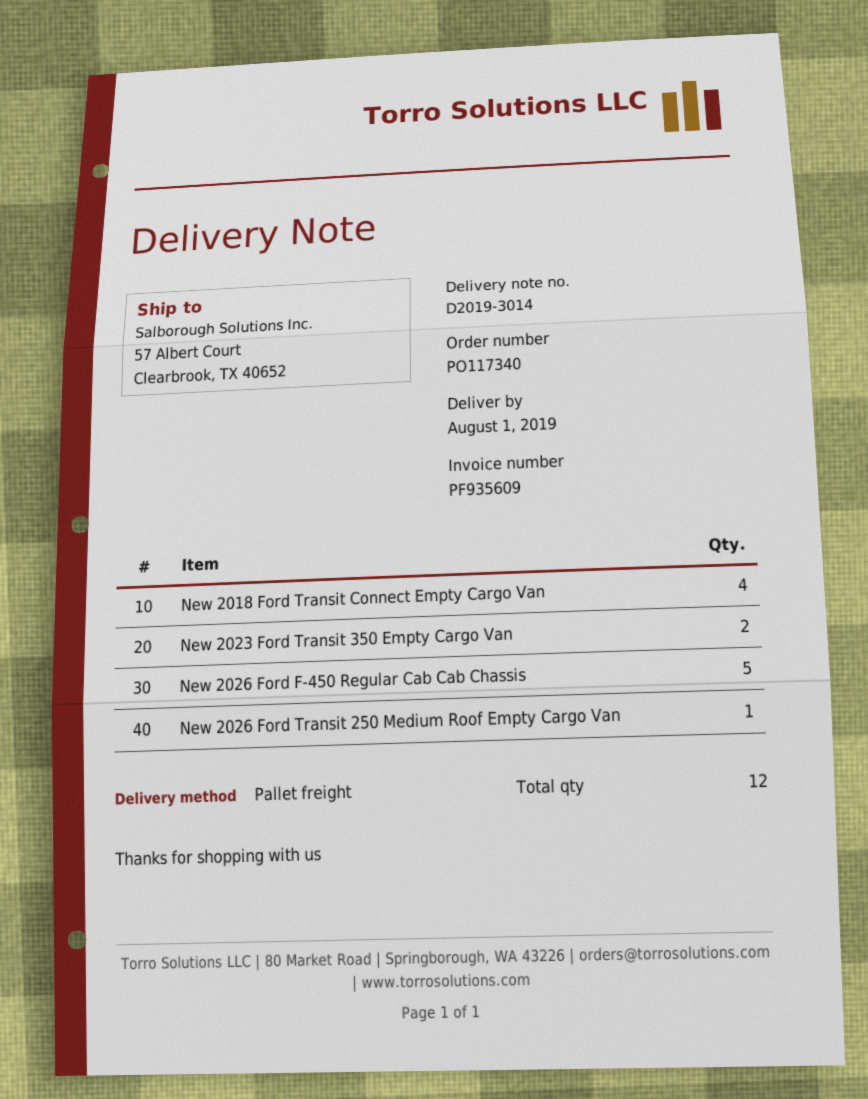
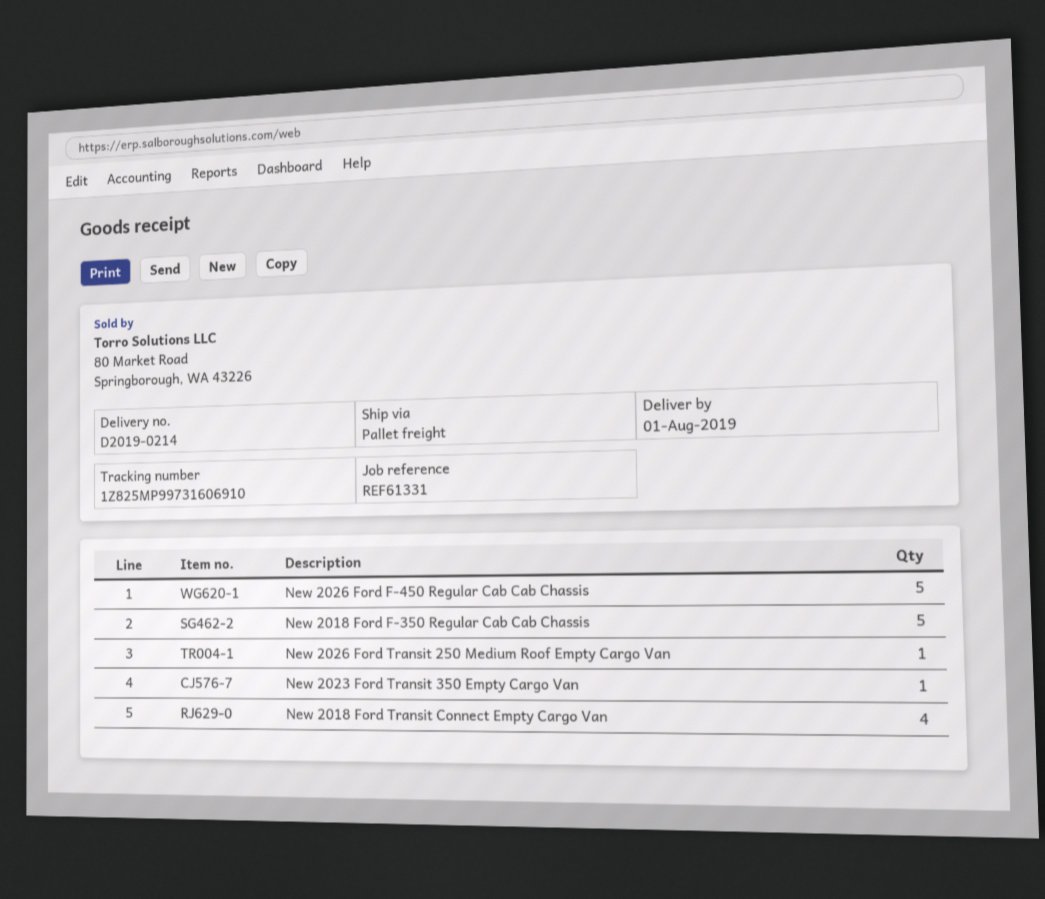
delivery note number: D2019-3014 -> D2019-0214
New 2023 Ford Transit 350 Empty Cargo Van: 2 -> 1
New 2018 Ford F-350 Regular Cab Cab Chassis: none -> 5

